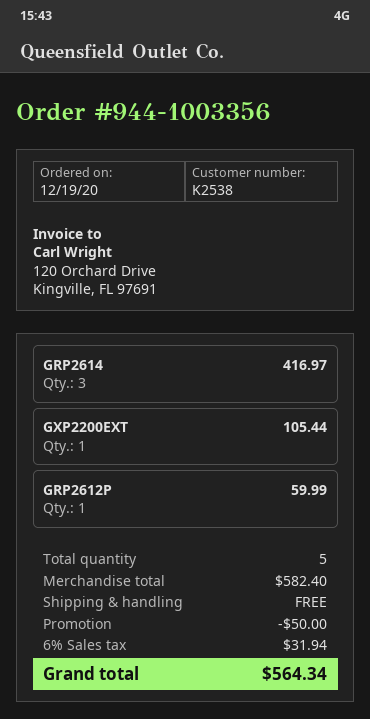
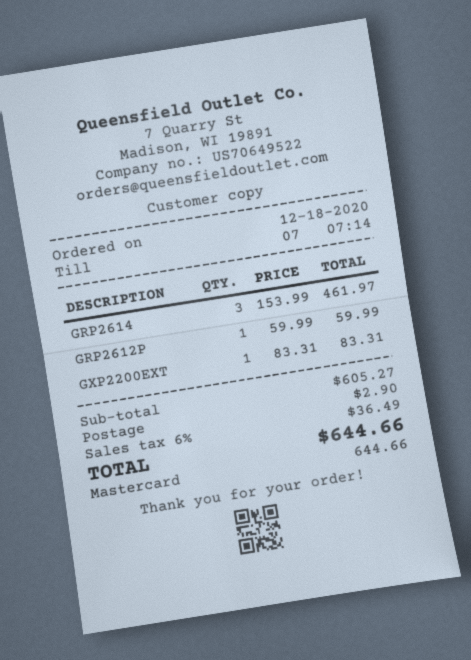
order date: 2020-12-19 -> 2020-12-18
GRP2614: 3 for 416.97 -> 3 for 461.97
GXP2200EXT: 1 for 105.44 -> 1 for 83.31
subtotal: 582.40 -> 605.27
discount: 50.00 -> none
shipping: 0.00 -> 2.90
tax: 6% = 31.94 -> 6% = 36.49
total: 564.34 -> 644.66

